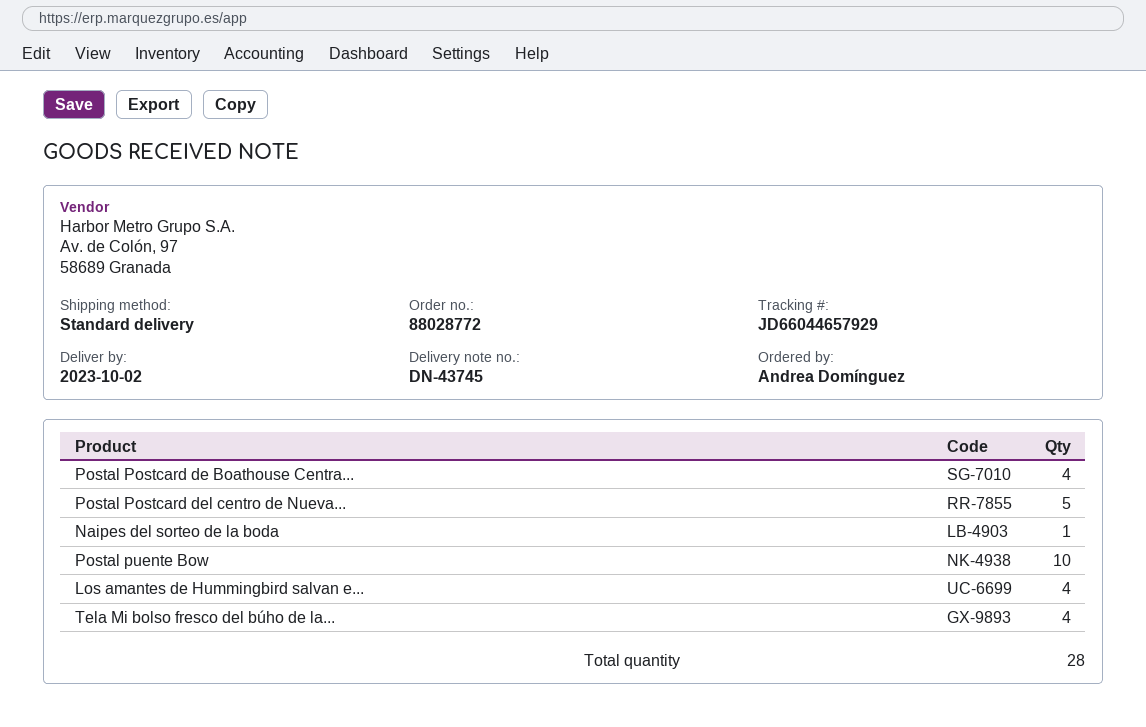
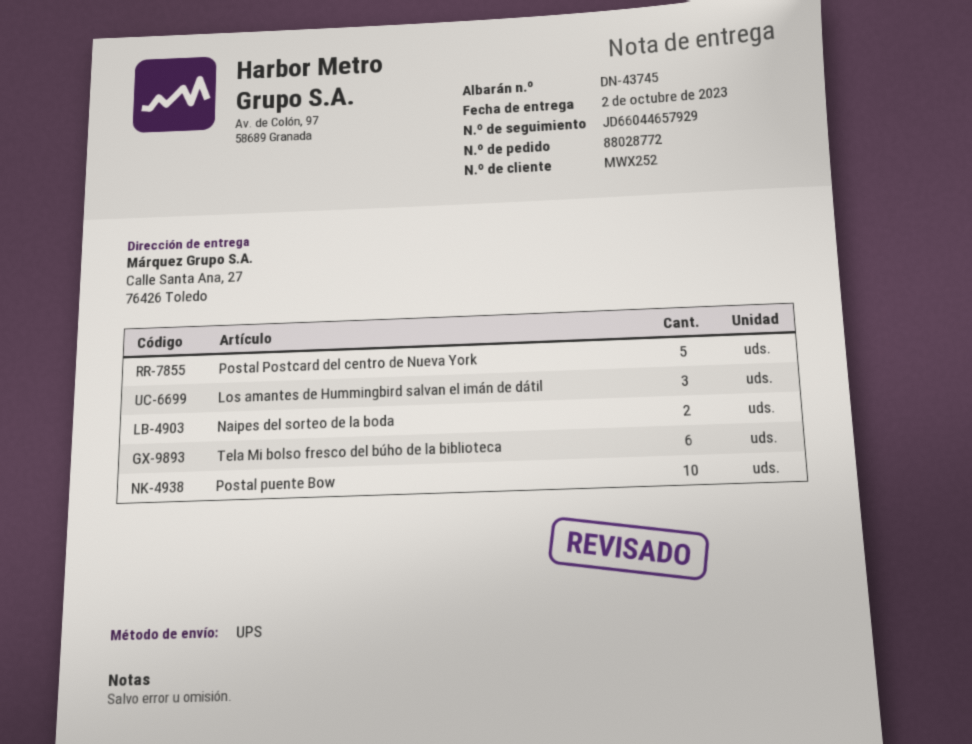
shipping method: standard -> UPS
Postal Postcard de Boathouse Centra...: 4 -> none
Naipes del sorteo de la boda: 1 -> 2
Los amantes de Hummingbird salvan e...: 4 -> 3
Tela Mi bolso fresco del búho de la...: 4 -> 6

